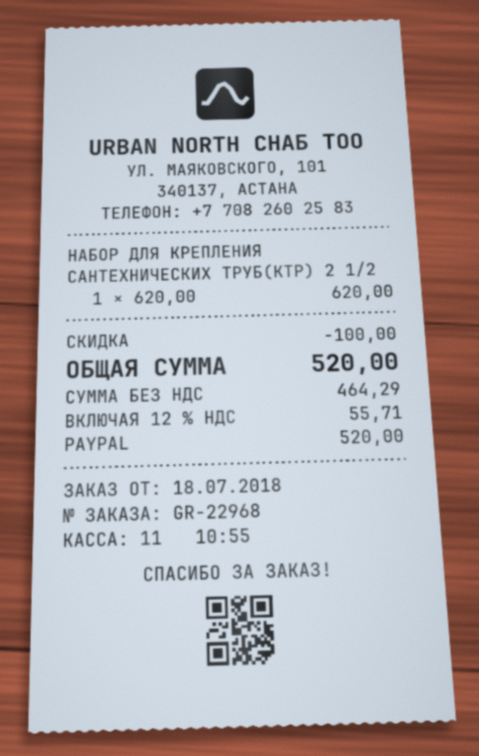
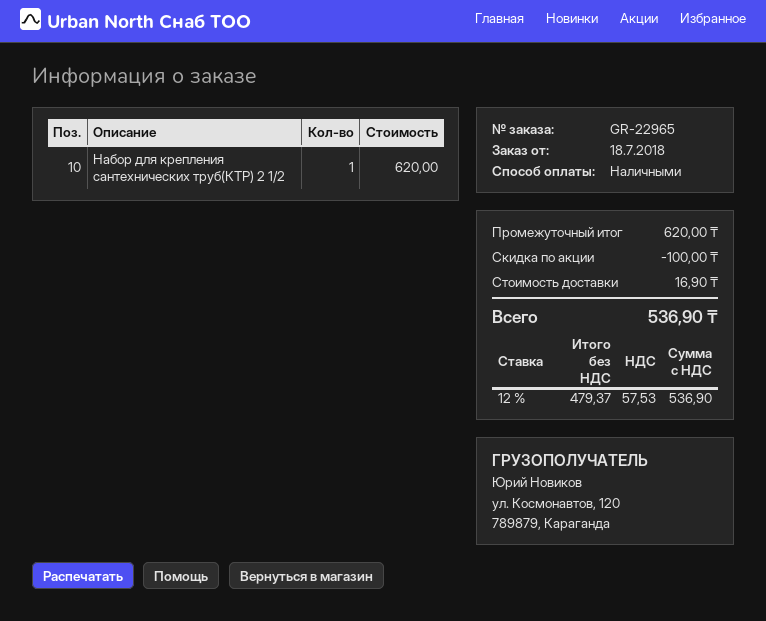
order number: GR-22968 -> GR-22965
payment method: PayPal -> cash
shipping: none -> 16.90
net: 464.29 -> 479.37
tax: 12% = 55.71 -> 12% = 57.53
total: 520.00 -> 536.90

